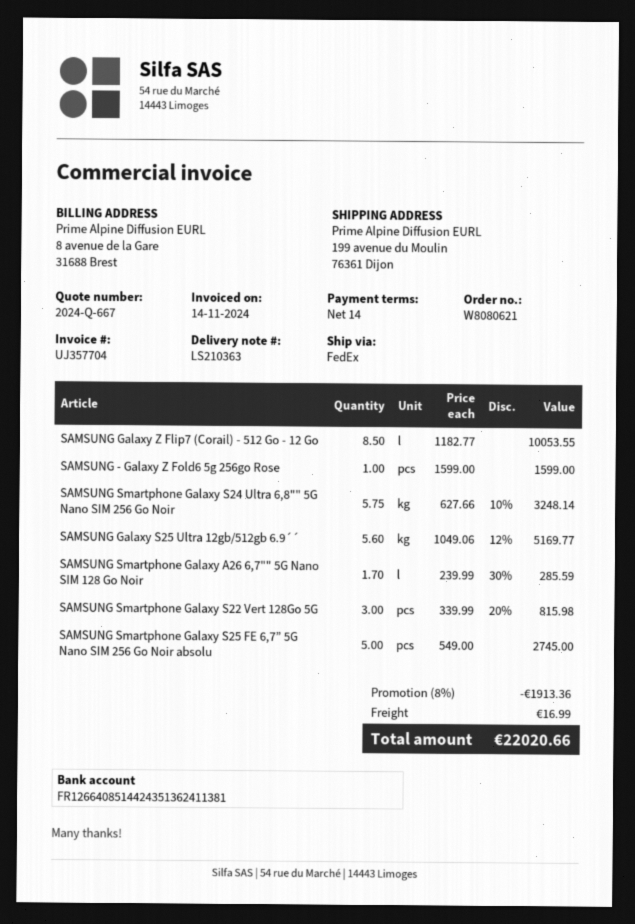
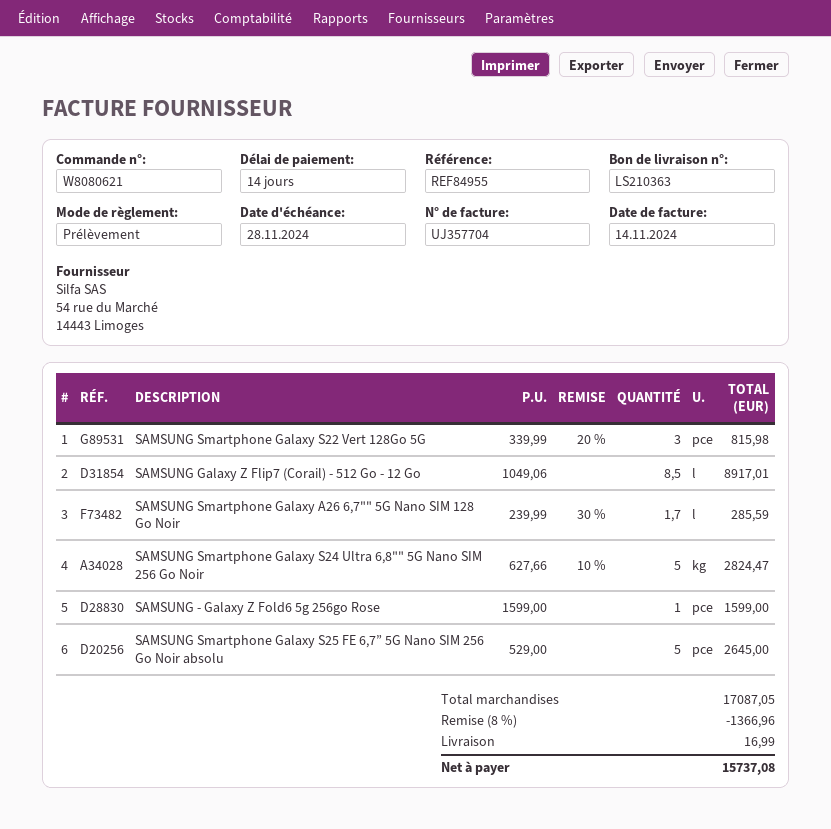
SAMSUNG Galaxy Z Flip7 (Corail) - 512 Go - 12 Go: 8.5 x 1182.77 = 10053.55 -> 8.5 x 1049.06 = 8917.01
SAMSUNG Smartphone Galaxy S24 Ultra 6,8"" 5G Nano SIM 256 Go Noir: 5.75 x 627.66 - 10% = 3248.14 -> 5 x 627.66 - 10% = 2824.47
SAMSUNG Galaxy S25 Ultra 12gb/512gb 6.9´´: 5.6 x 1049.06 - 12% = 5169.77 -> none
SAMSUNG Smartphone Galaxy S25 FE 6,7” 5G Nano SIM 256 Go Noir absolu: 5 x 549.00 = 2745.00 -> 5 x 529.00 = 2645.00
discount: 8% = 1913.36 -> 8% = 1366.96
total: 22020.66 -> 15737.08

